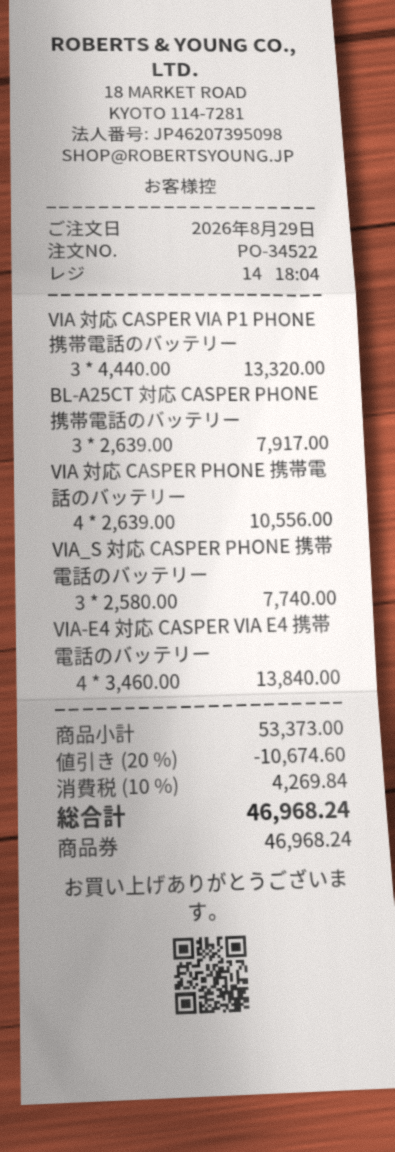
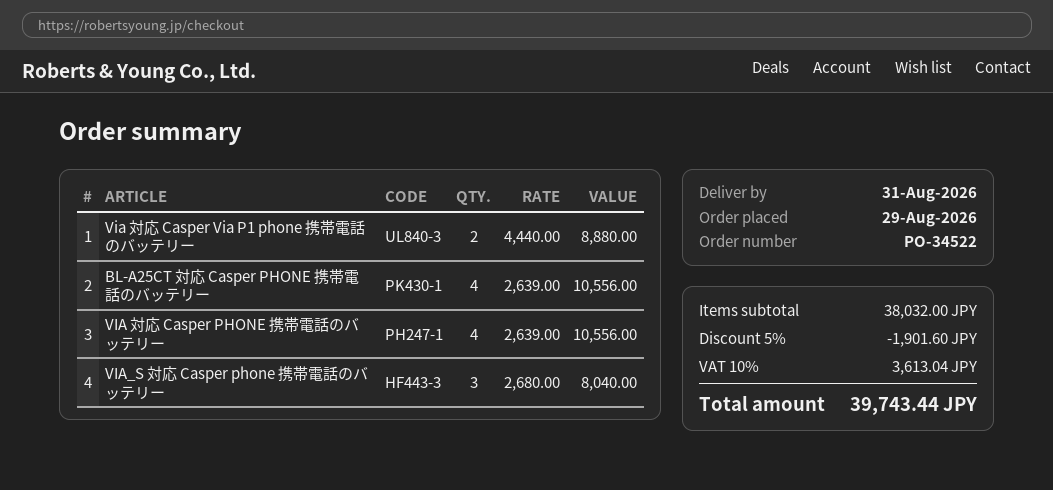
VIA 対応 CASPER VIA P1 PHONE 携帯電話のバッテリー: 3 x 4440.00 = 13320.00 -> 2 x 4440.00 = 8880.00
BL-A25CT 対応 CASPER PHONE 携帯電話のバッテリー: 3 x 2639.00 = 7917.00 -> 4 x 2639.00 = 10556.00
VIA_S 対応 CASPER PHONE 携帯電話のバッテリー: 3 x 2580.00 = 7740.00 -> 3 x 2680.00 = 8040.00
VIA-E4 対応 CASPER VIA E4 携帯電話のバッテリー: 4 x 3460.00 = 13840.00 -> none
subtotal: 53373.00 -> 38032.00
discount: 20% = 10674.60 -> 5% = 1901.60
tax: 10% = 4269.84 -> 10% = 3613.04
total: 46968.24 -> 39743.44

